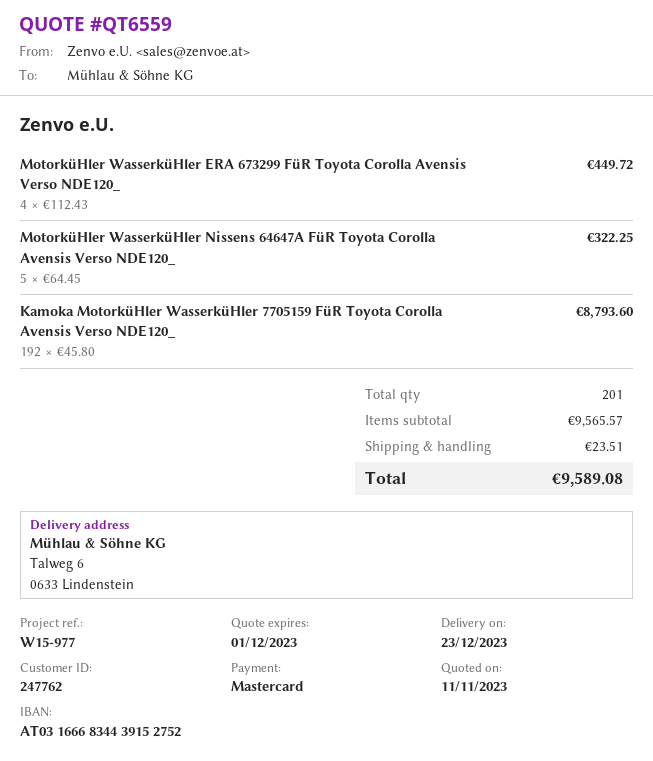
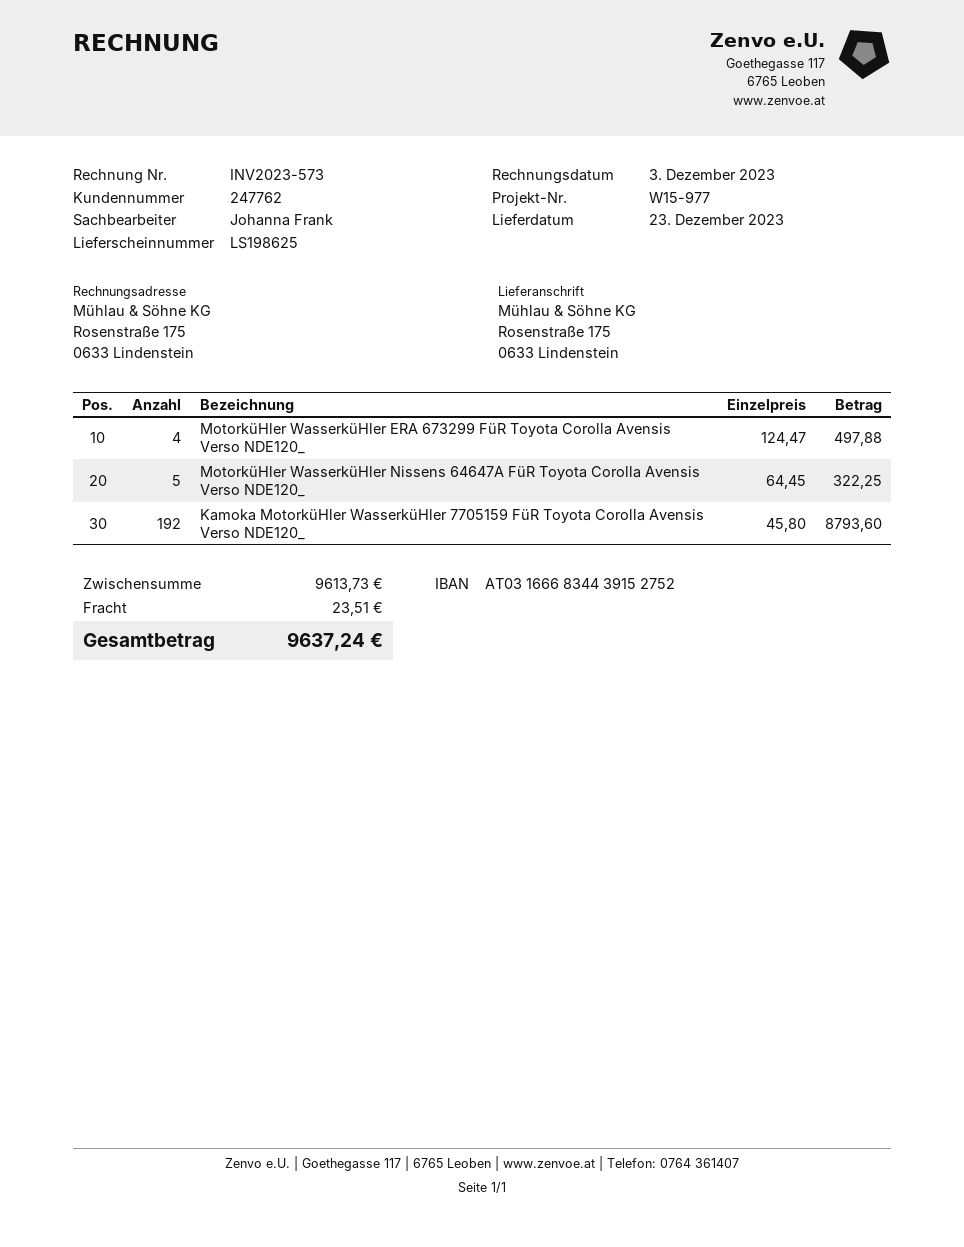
ship to: Talweg 6, 0633 Lindenstein -> Rosenstraße 175, 0633 Lindenstein
MotorküHler WasserküHler ERA 673299 FüR Toyota Corolla Avensis Verso NDE120_: 4 x 112.43 = 449.72 -> 4 x 124.47 = 497.88
subtotal: 9565.57 -> 9613.73
total: 9589.08 -> 9637.24

